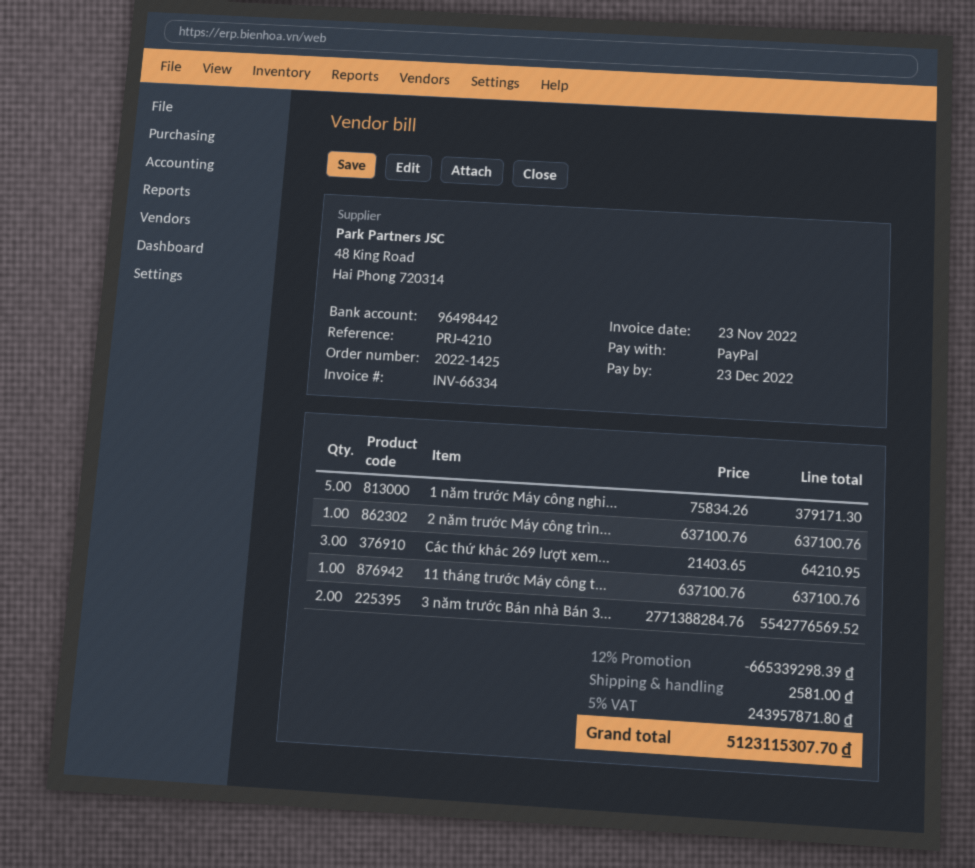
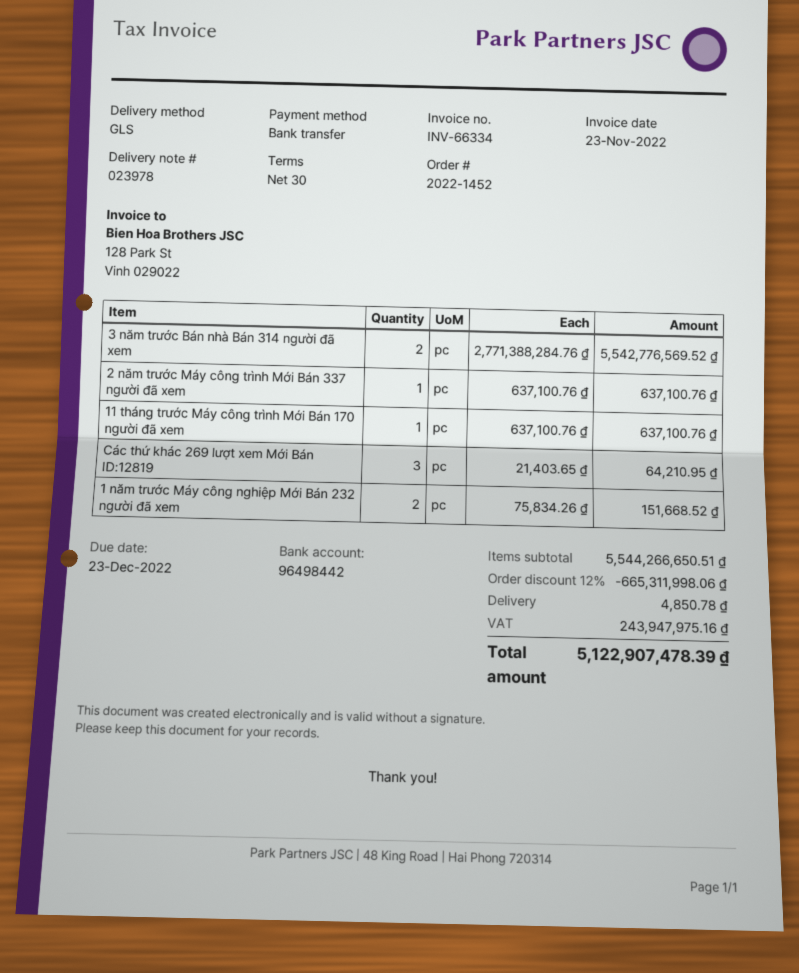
order number: 2022-1425 -> 2022-1452
payment method: PayPal -> bank transfer
1 năm trước Máy công nghi...: 5 x 75834.26 = 379171.30 -> 2 x 75834.26 = 151668.52
discount: 12% = 665339298.39 -> 12% = 665311998.06
shipping: 2581.00 -> 4850.78
tax: 243957871.80 -> 243947975.16
total: 5123115307.70 -> 5122907478.39

